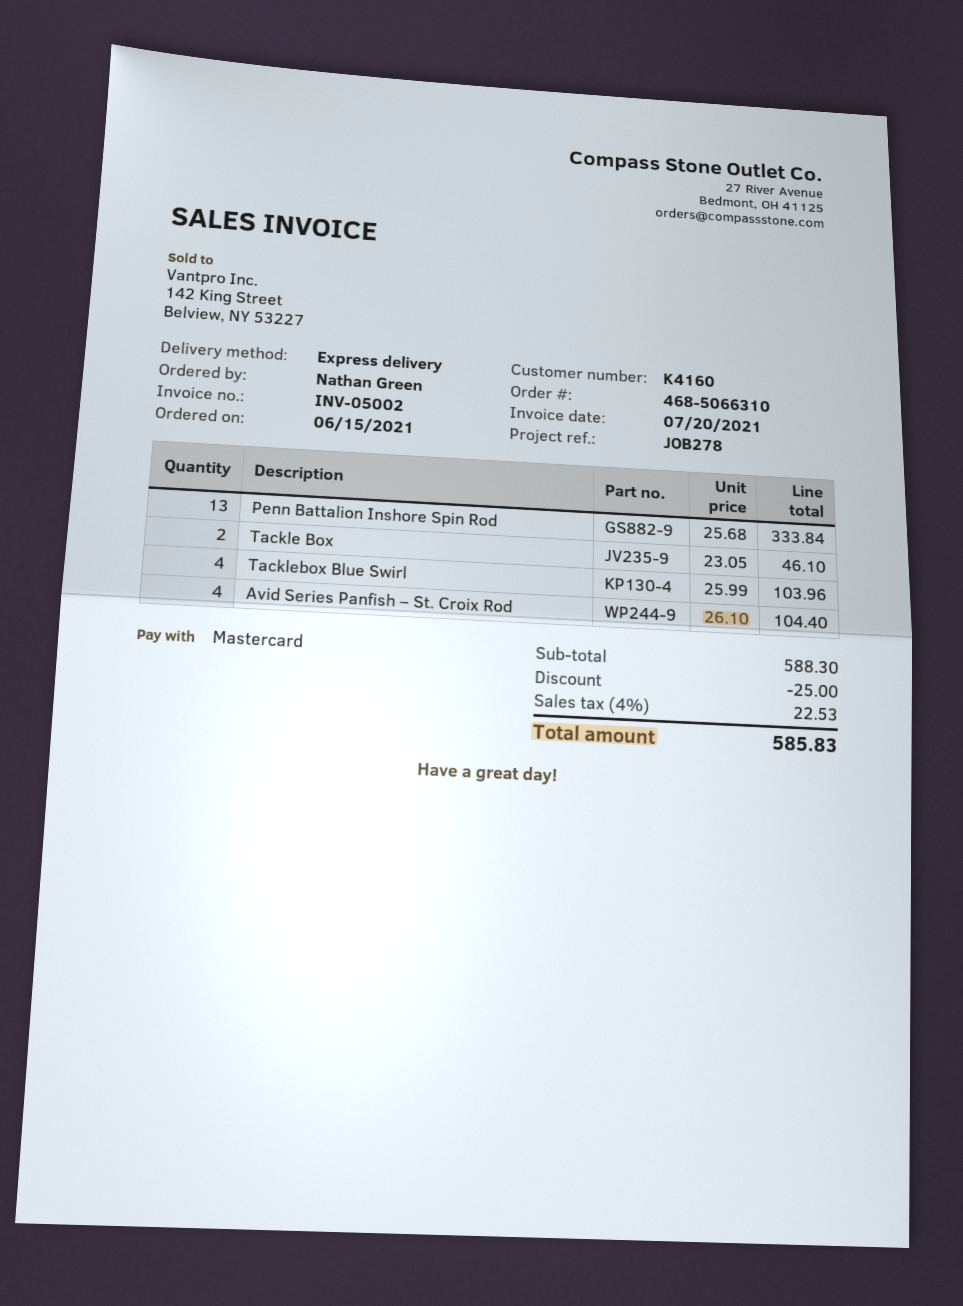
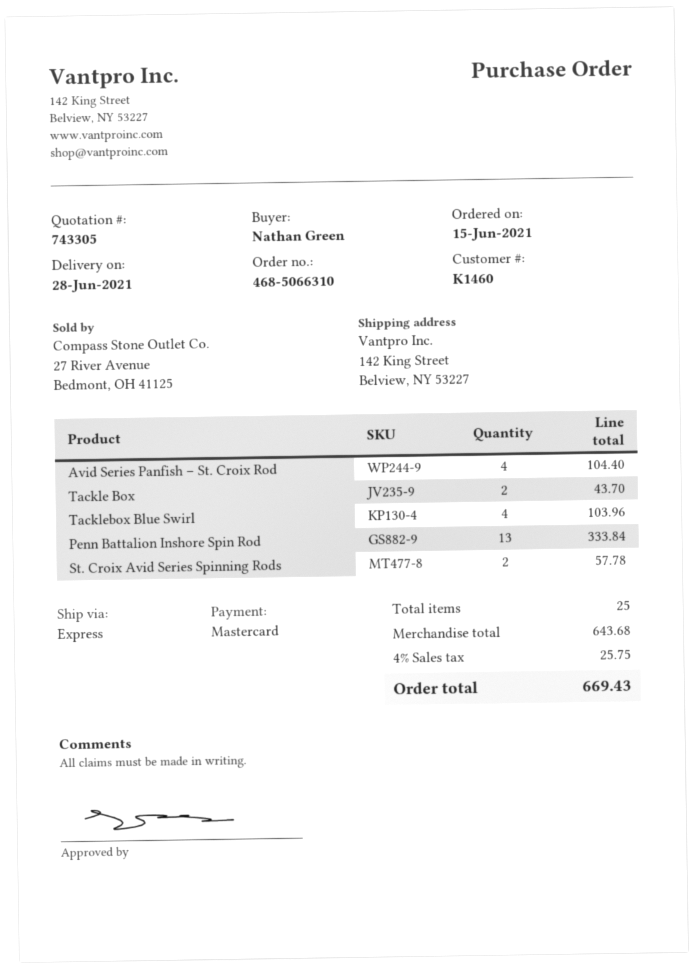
customer number: K4160 -> K1460
Tackle Box: 2 for 46.10 -> 2 for 43.70
St. Croix Avid Series Spinning Rods: none -> 2 for 57.78
subtotal: 588.30 -> 643.68
discount: 25.00 -> none
tax: 4% = 22.53 -> 4% = 25.75
total: 585.83 -> 669.43

